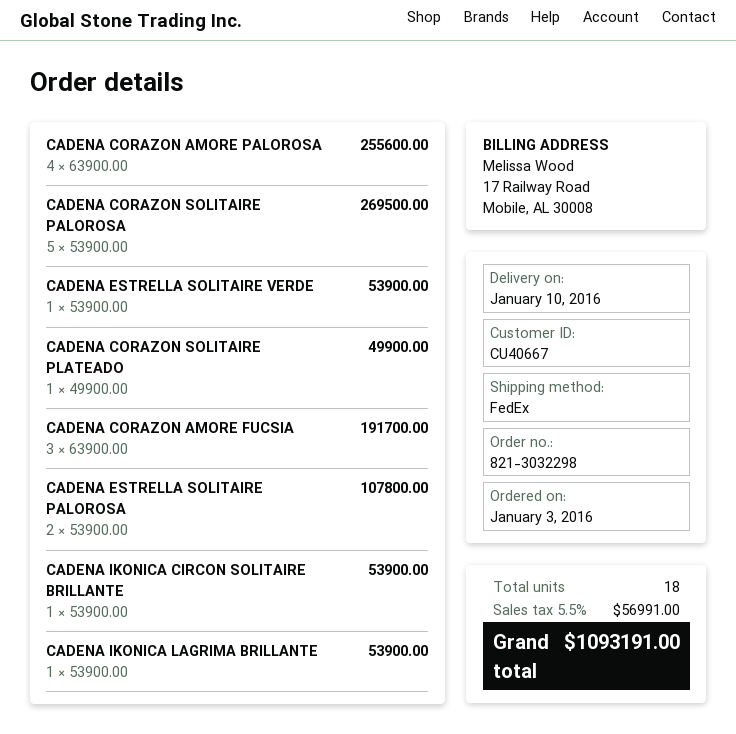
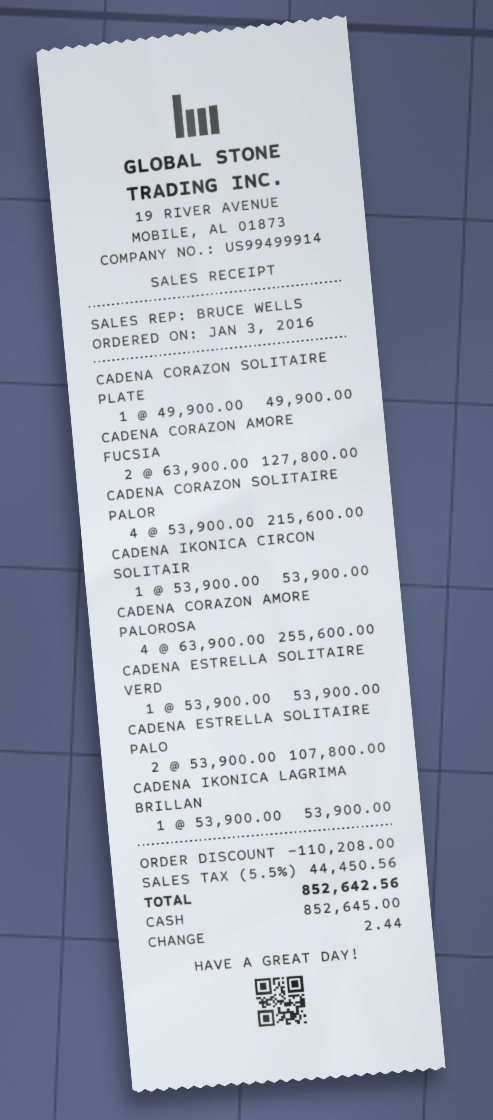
CADENA CORAZON SOLITAIRE PALOROSA: 5 x 53900.00 = 269500.00 -> 4 x 53900.00 = 215600.00
CADENA CORAZON AMORE FUCSIA: 3 x 63900.00 = 191700.00 -> 2 x 63900.00 = 127800.00
discount: none -> 110208.00
tax: 5.5% = 56991.00 -> 5.5% = 44450.56
total: 1093191.00 -> 852642.56

